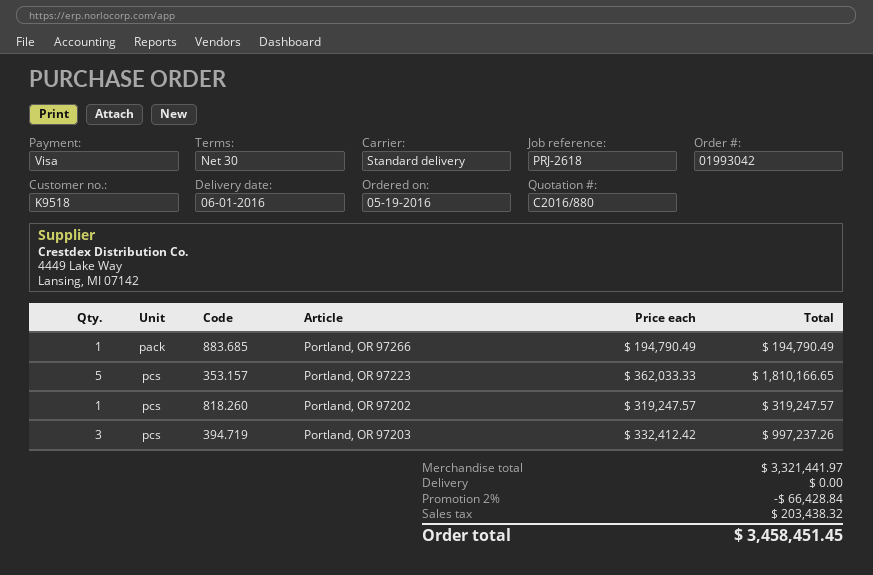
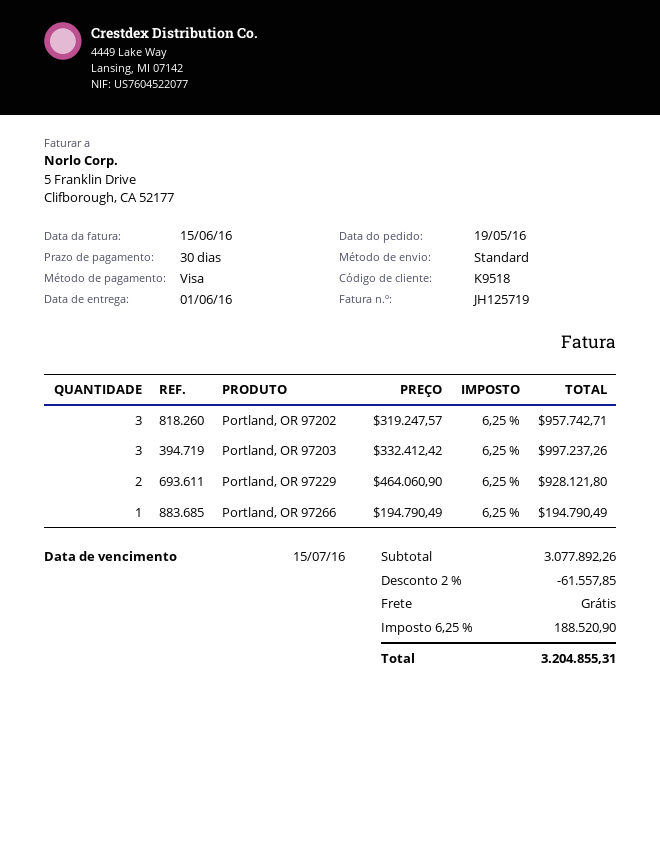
Portland, OR 97223: 5 x 362033.33 = 1810166.65 -> none
Portland, OR 97202: 1 x 319247.57 = 319247.57 -> 3 x 319247.57 = 957742.71
Portland, OR 97229: none -> 2 x 464060.90 = 928121.80
subtotal: 3321441.97 -> 3077892.26
discount: 2% = 66428.84 -> 2% = 61557.85
tax: 203438.32 -> 188520.90
total: 3458451.45 -> 3204855.31

